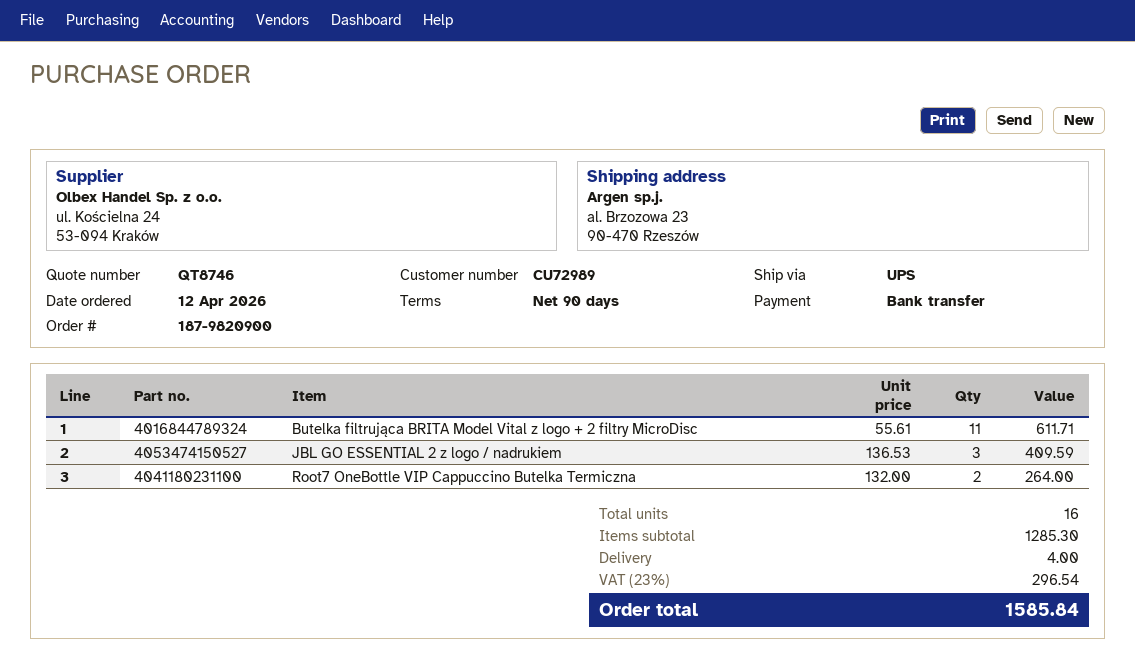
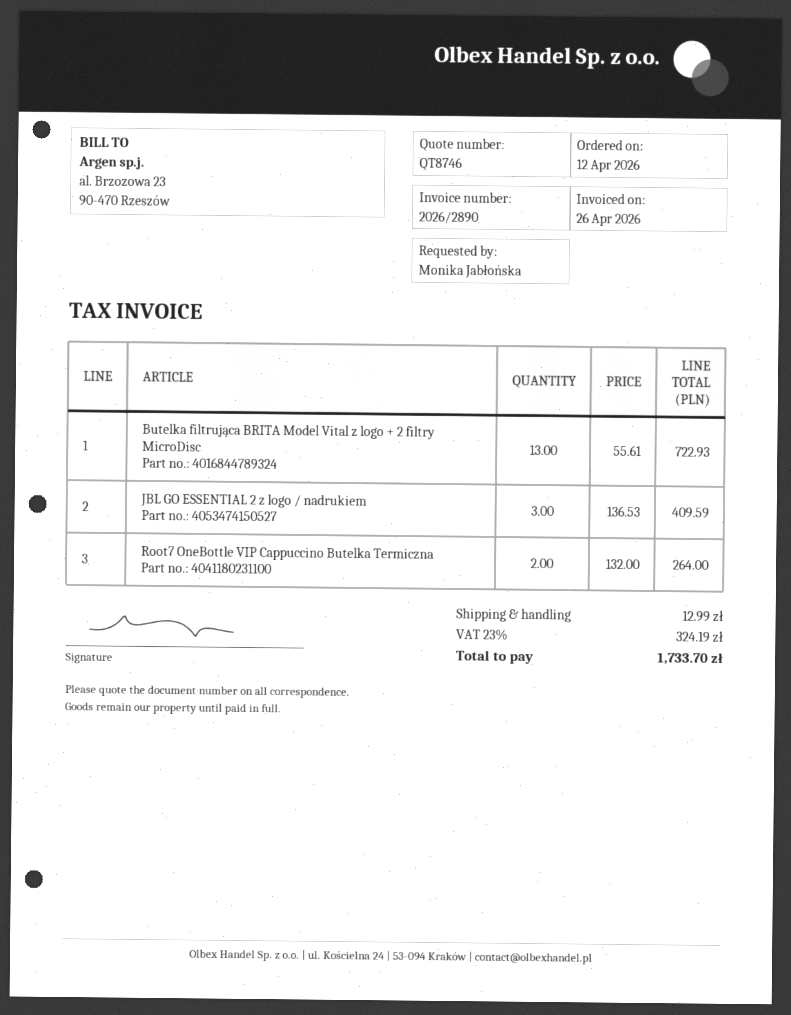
Butelka filtrująca BRITA Model Vital z logo + 2 filtry MicroDisc: 11 x 55.61 = 611.71 -> 13 x 55.61 = 722.93
shipping: 4.00 -> 12.99
tax: 23% = 296.54 -> 23% = 324.19
total: 1585.84 -> 1733.70

